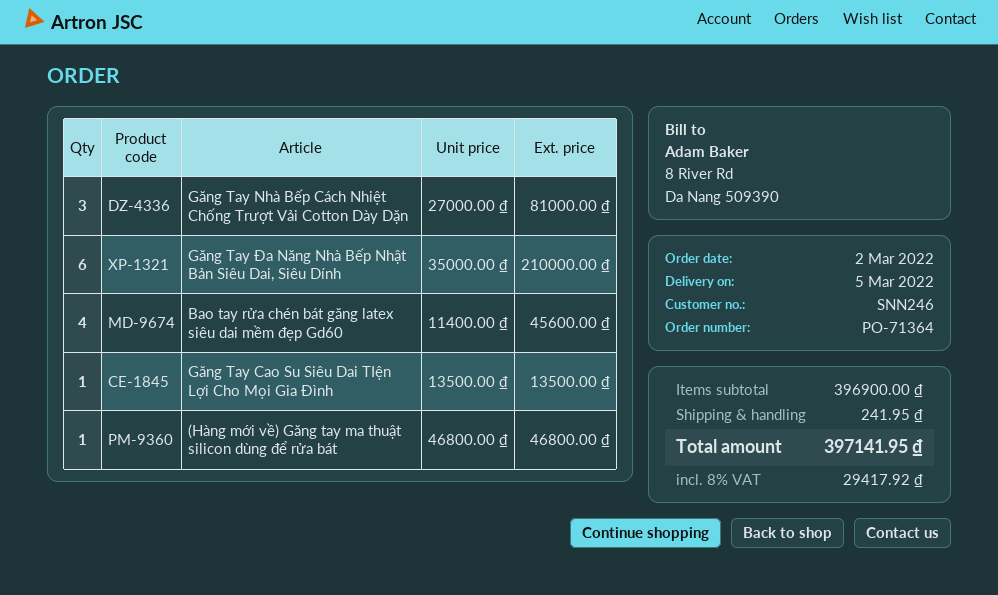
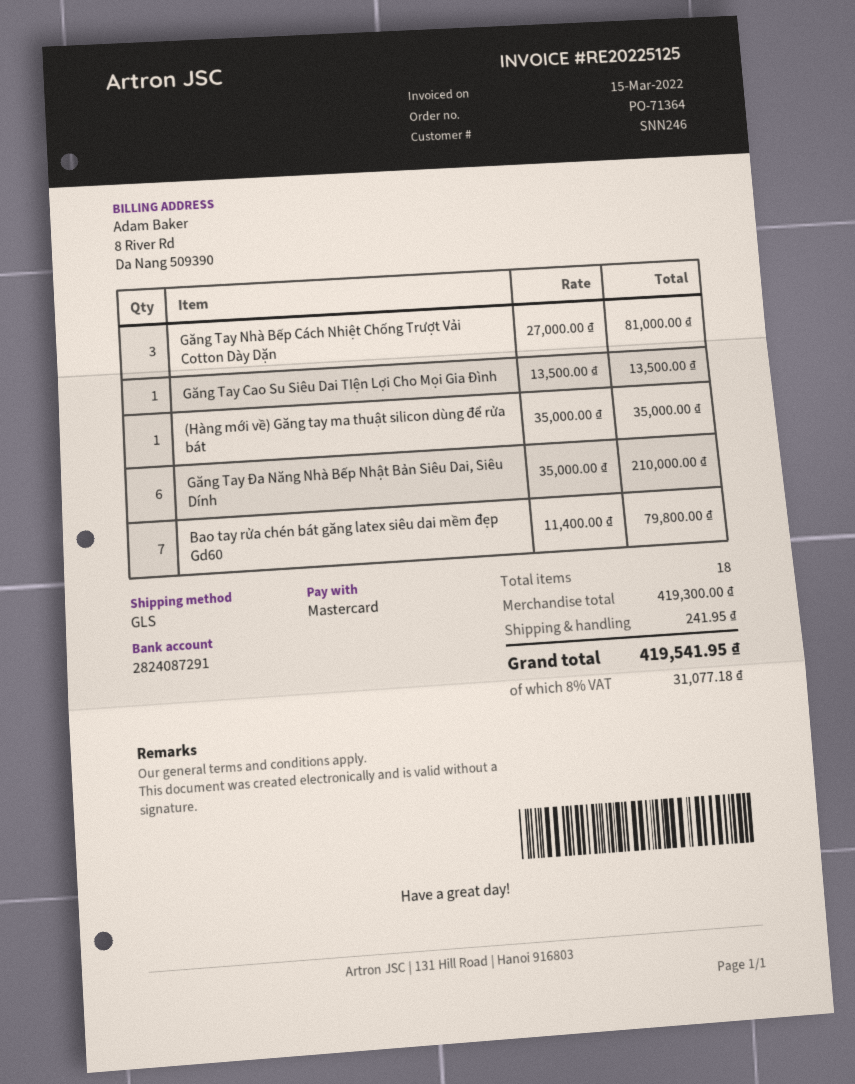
Bao tay rửa chén bát găng latex siêu dai mềm đẹp Gd60: 4 x 11400.00 = 45600.00 -> 7 x 11400.00 = 79800.00
(Hàng mới về) Găng tay ma thuật silicon dùng để rửa bát: 1 x 46800.00 = 46800.00 -> 1 x 35000.00 = 35000.00
subtotal: 396900.00 -> 419300.00
tax: 8% = 29417.92 -> 8% = 31077.18
total: 397141.95 -> 419541.95

